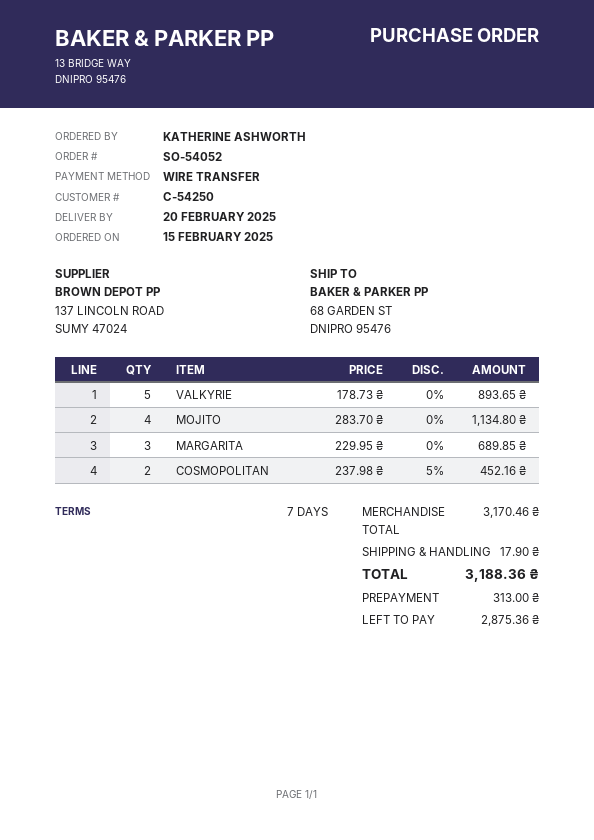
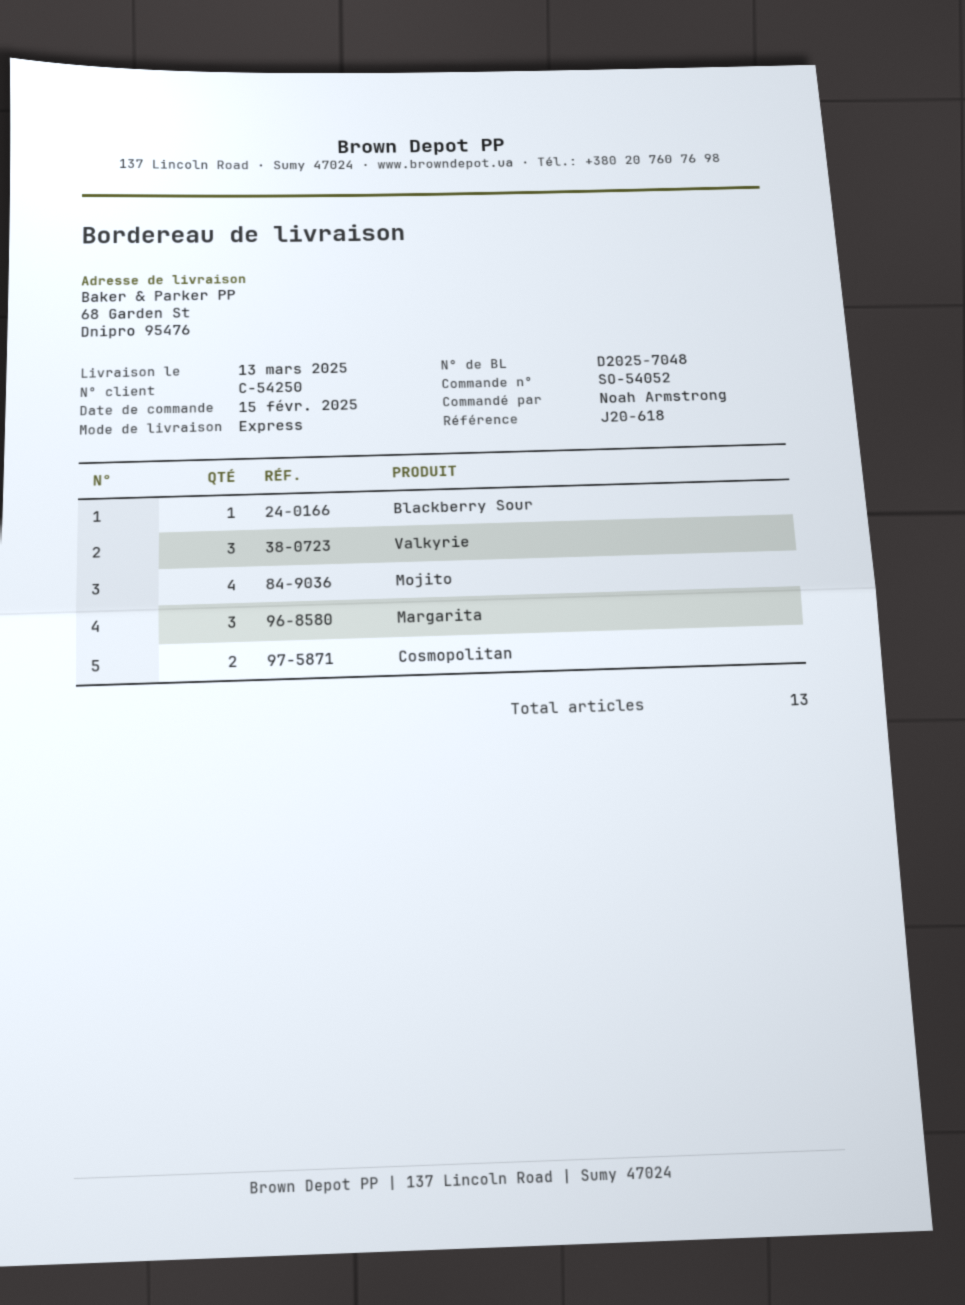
delivery date: 2025-02-20 -> 2025-03-13
ordered by: KATHERINE ASHWORTH -> Noah Armstrong
VALKYRIE: 5 -> 3
Blackberry Sour: none -> 1

